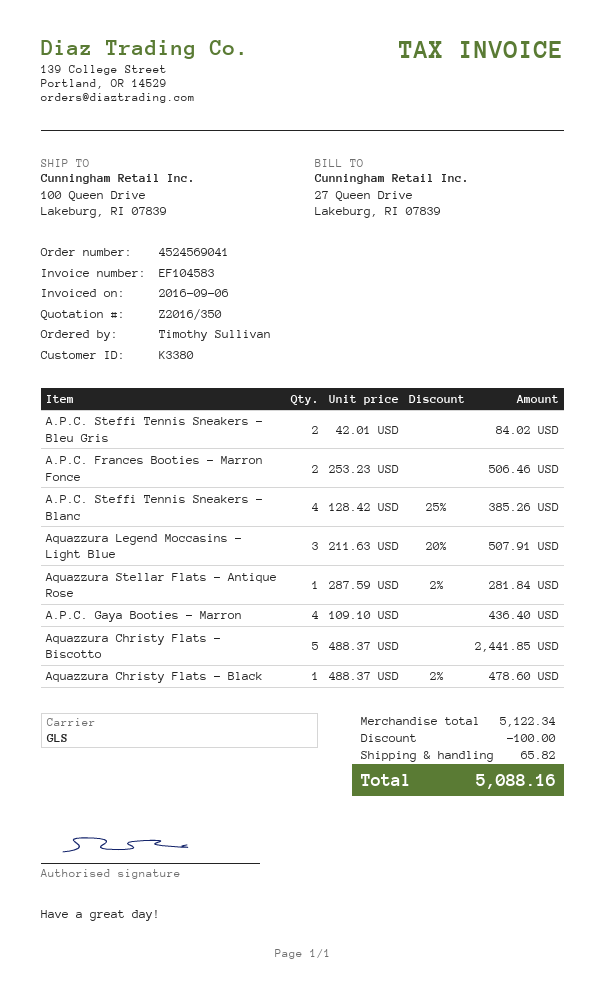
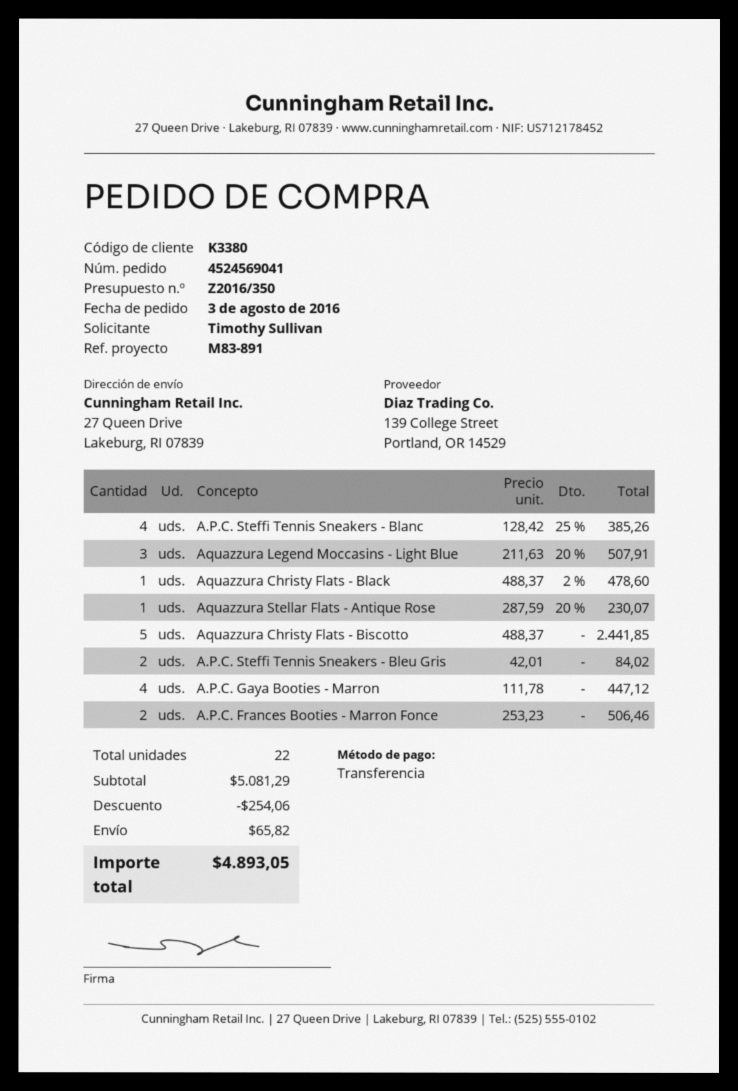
ship to: 100 Queen Drive, Lakeburg, RI 07839 -> 27 Queen Drive, Lakeburg, RI 07839
Aquazzura Stellar Flats - Antique Rose: 1 x 287.59 - 2% = 281.84 -> 1 x 287.59 - 20% = 230.07
A.P.C. Gaya Booties - Marron: 4 x 109.10 = 436.40 -> 4 x 111.78 = 447.12
subtotal: 5122.34 -> 5081.29
discount: 100.00 -> 254.06
total: 5088.16 -> 4893.05

